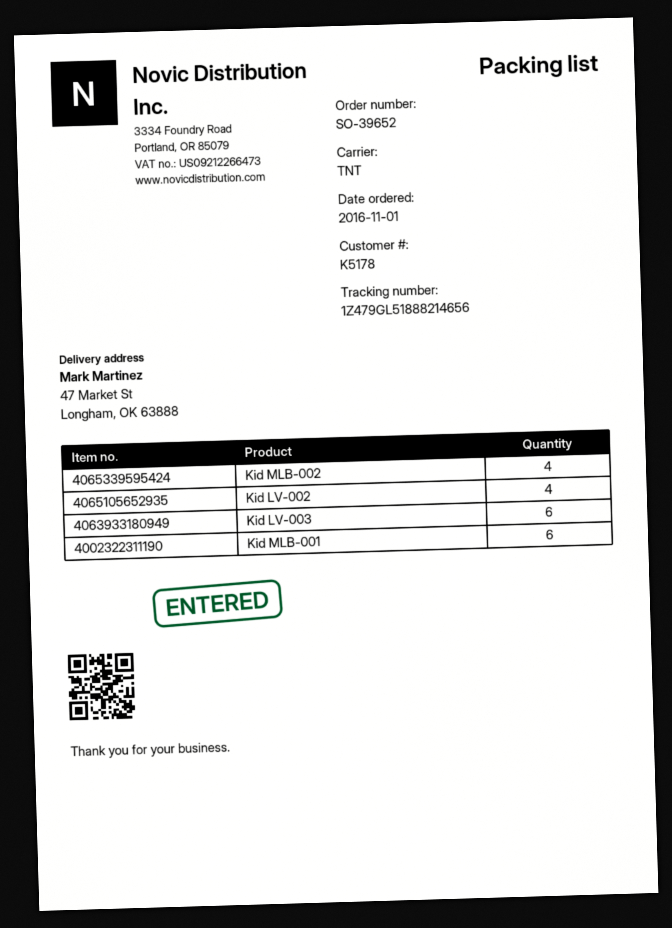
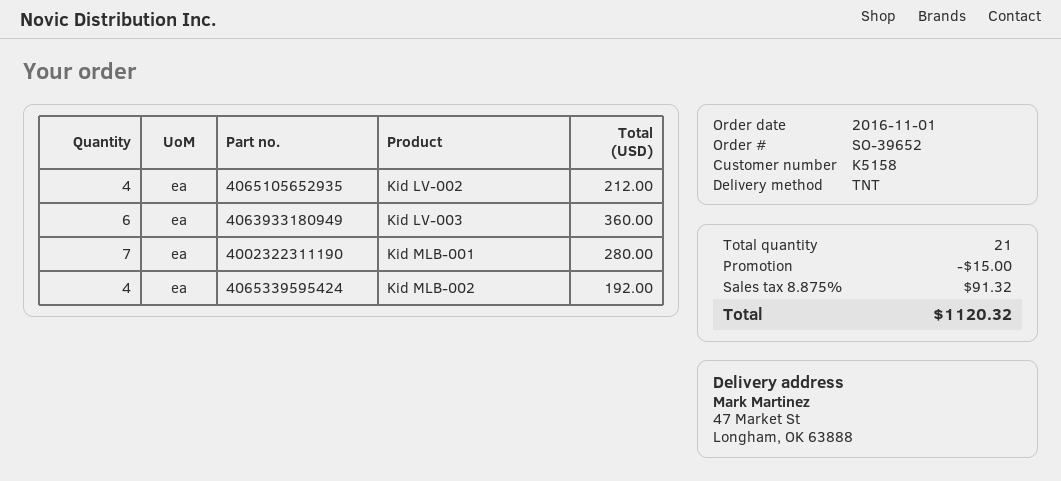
customer number: K5178 -> K5158
Kid MLB-001: 6 -> 7

